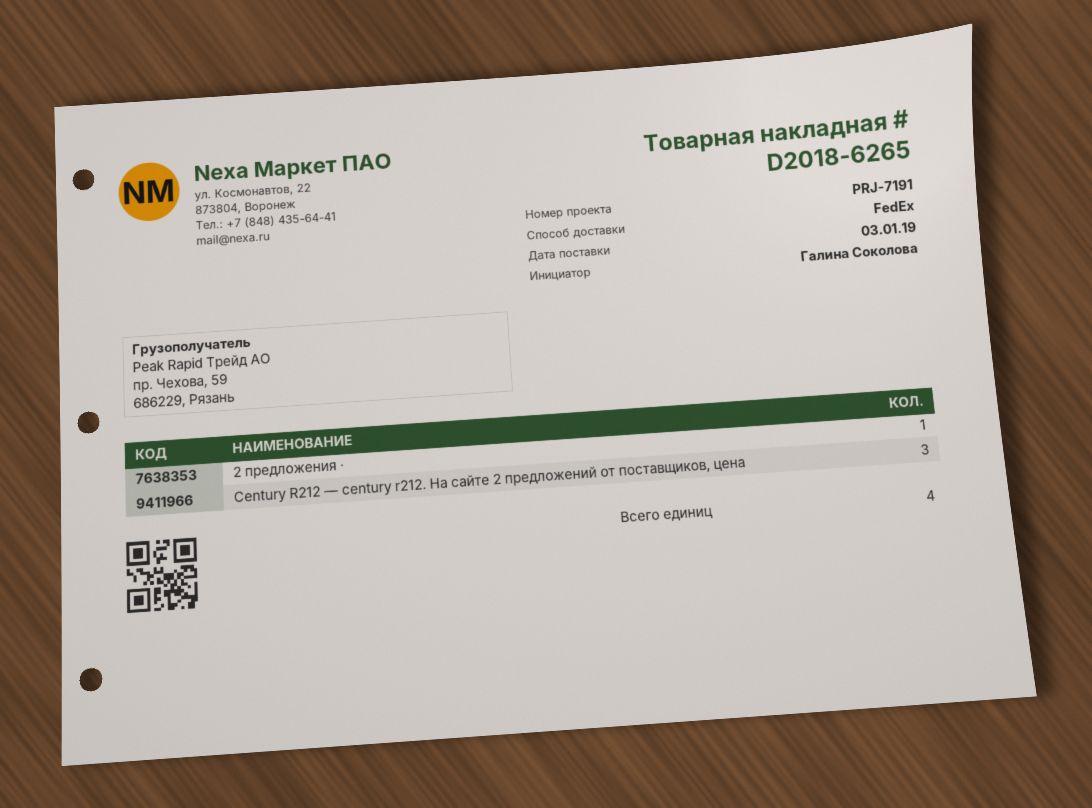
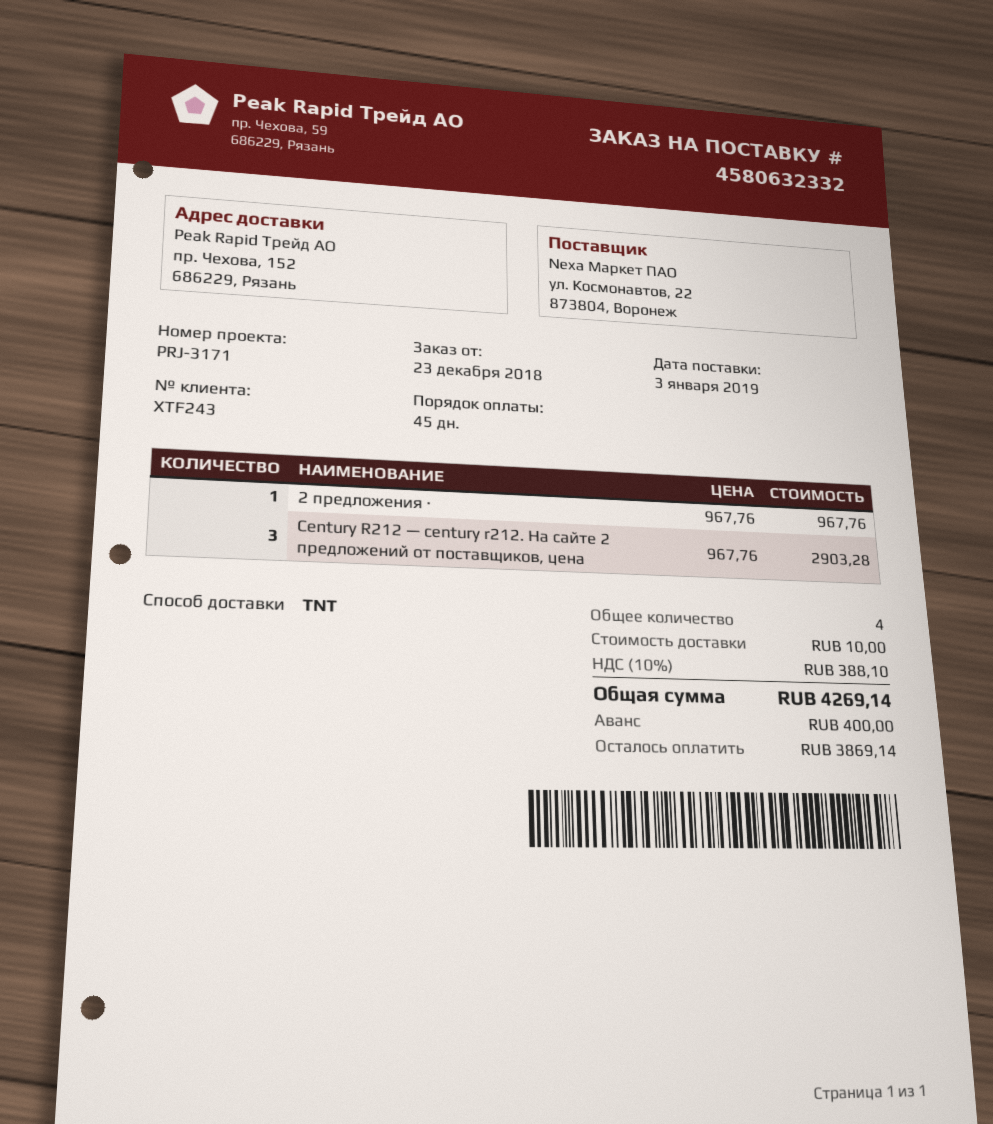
reference: PRJ-7191 -> PRJ-3171
shipping method: FedEx -> TNT
ship to: пр. Чехова, 59, 686229, Рязань -> пр. Чехова, 152, 686229, Рязань

